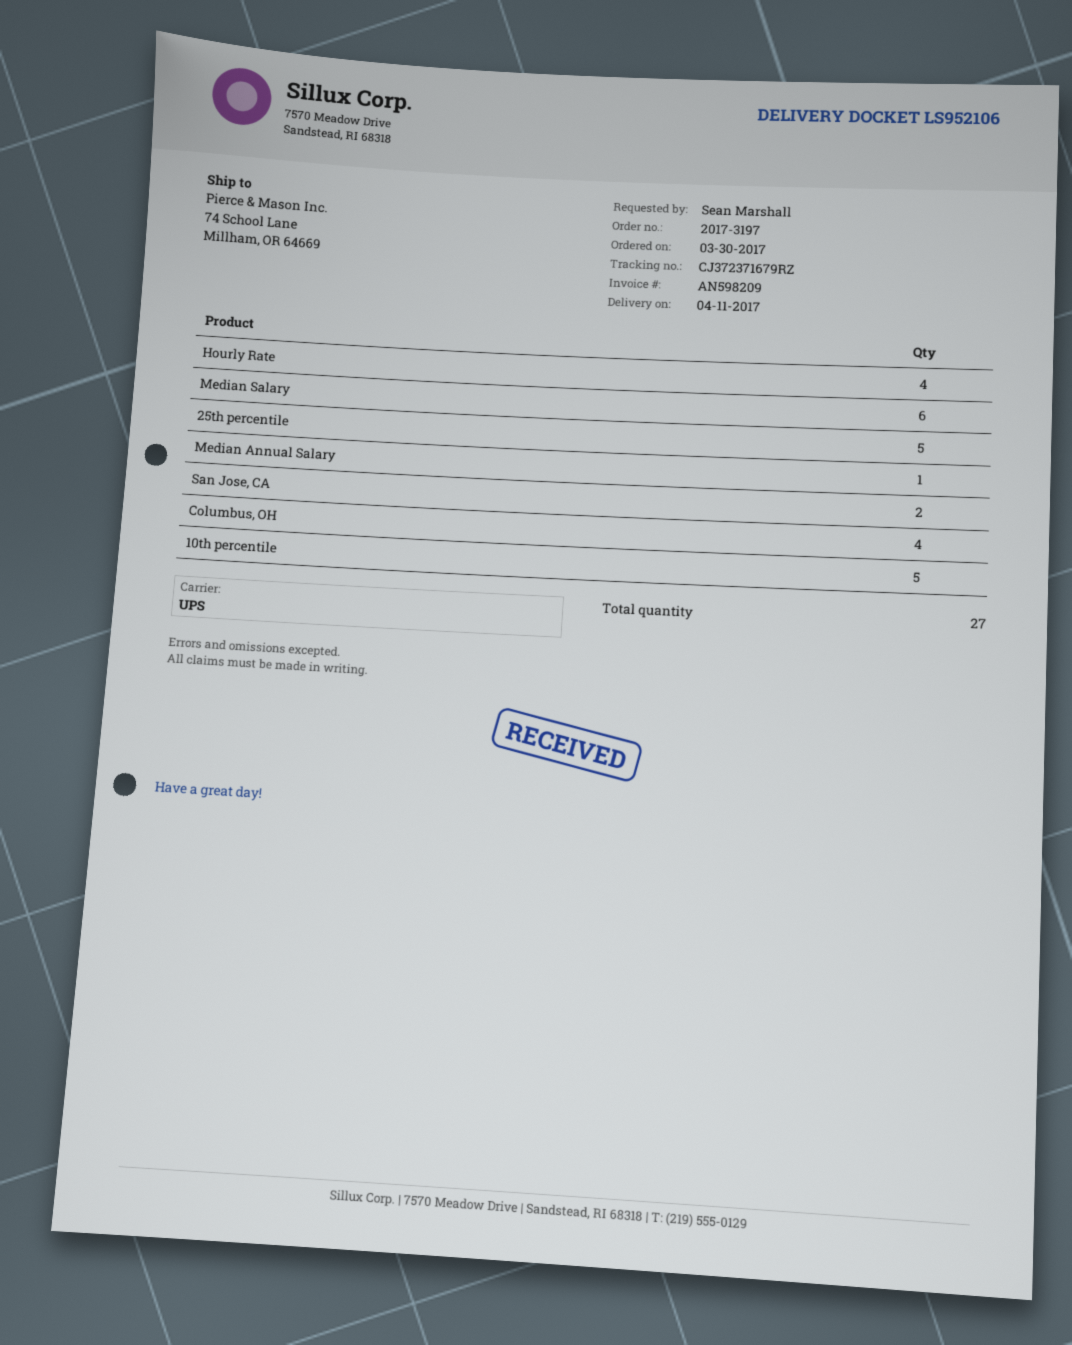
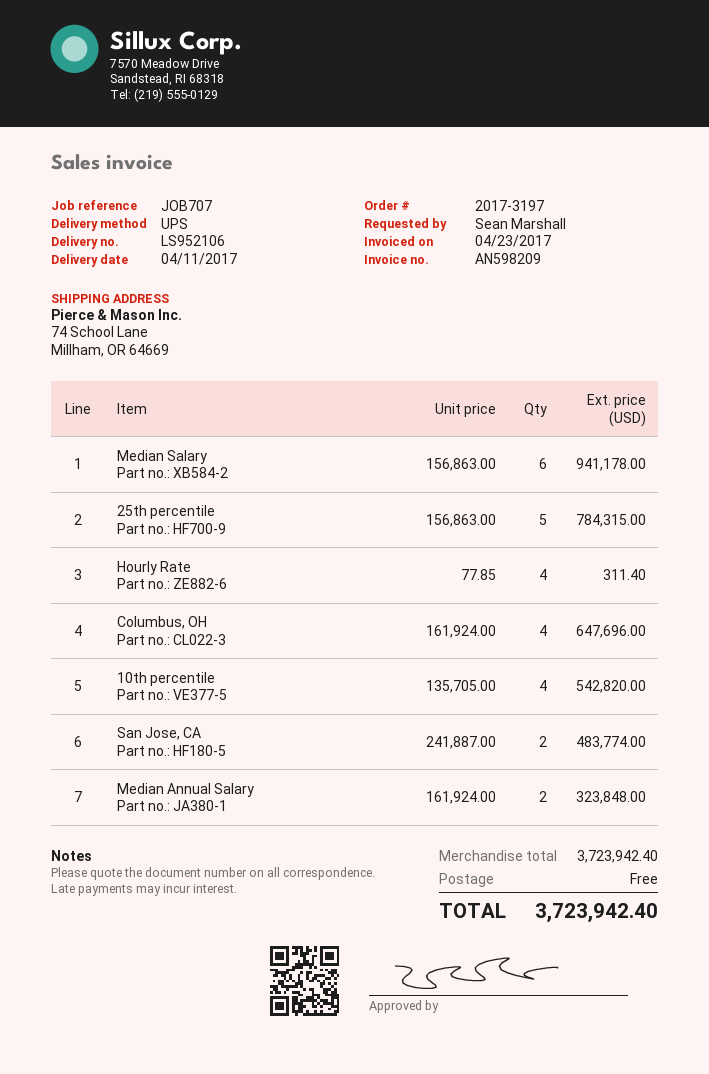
Median Annual Salary: 1 -> 2
10th percentile: 5 -> 4

